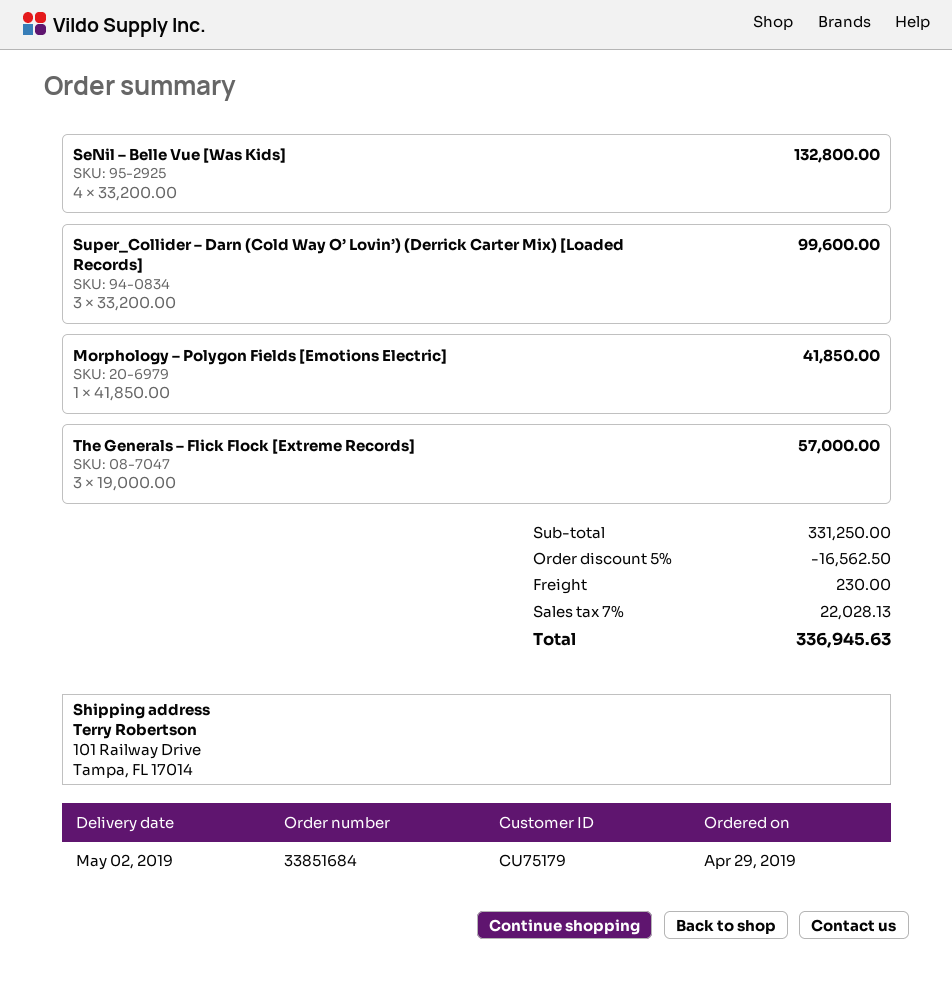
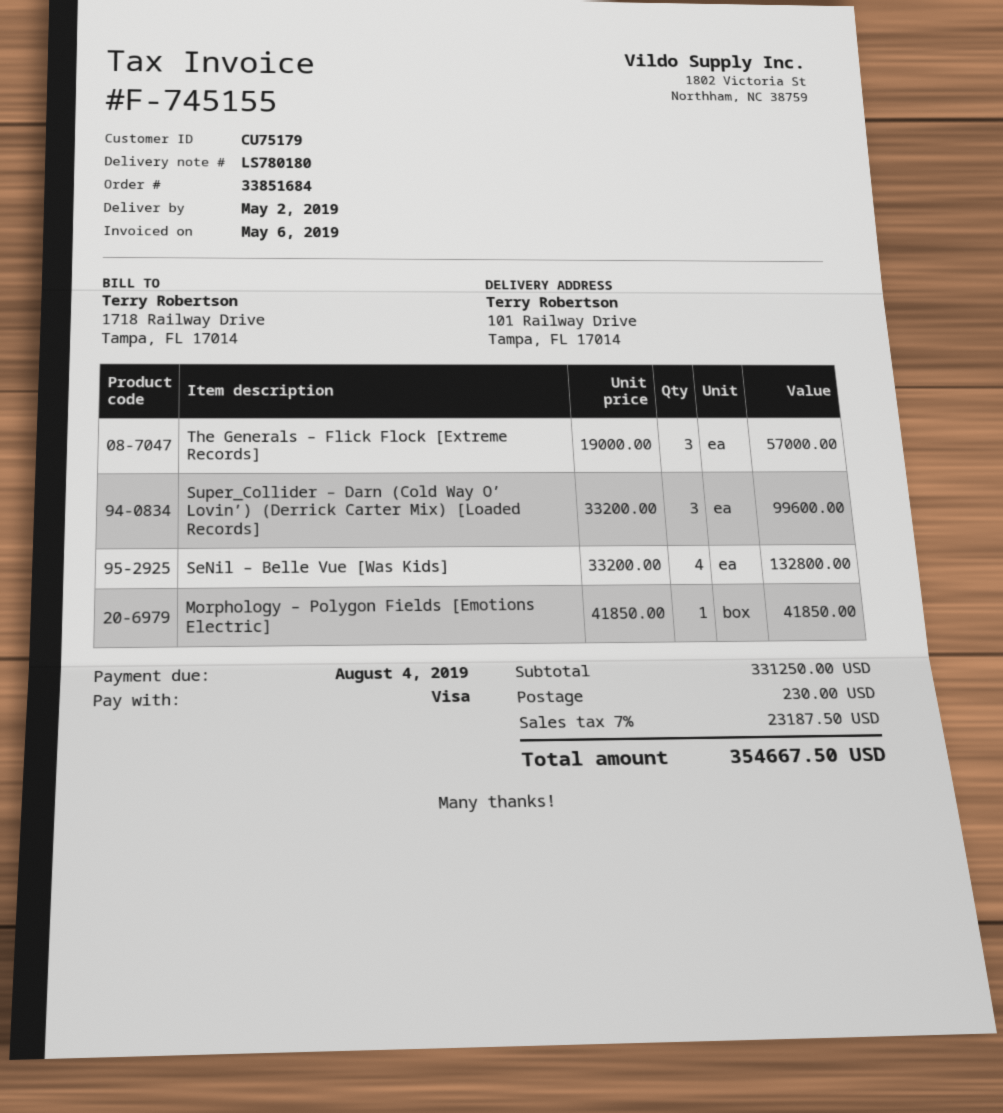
discount: 5% = 16562.50 -> none
tax: 7% = 22028.13 -> 7% = 23187.50
total: 336945.63 -> 354667.50

